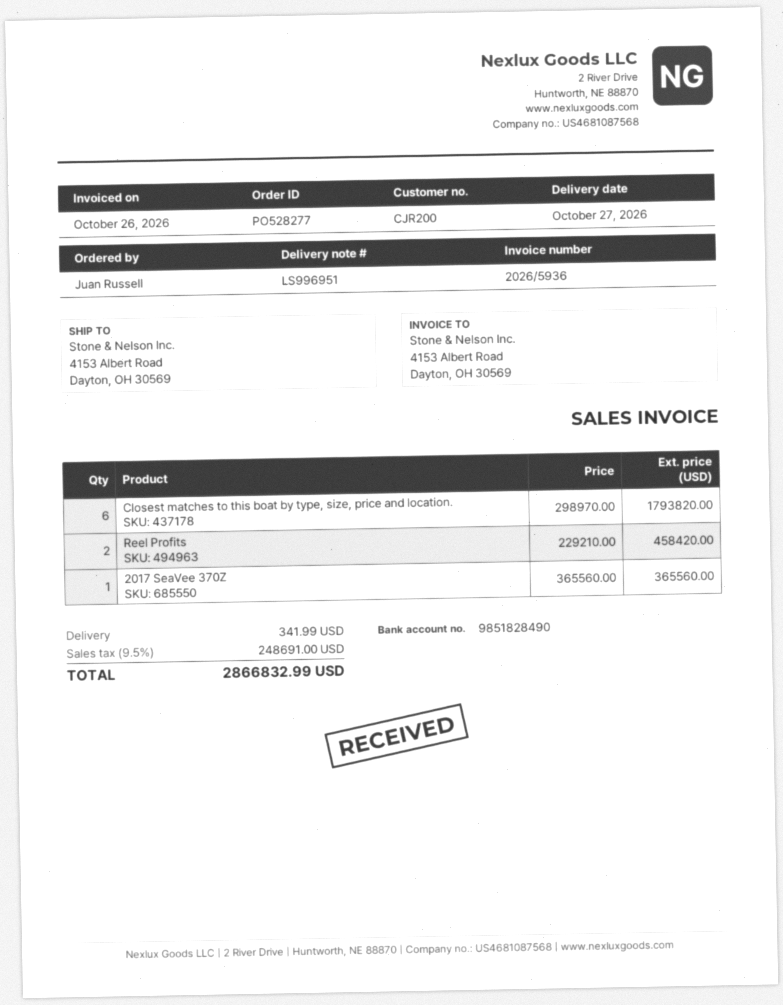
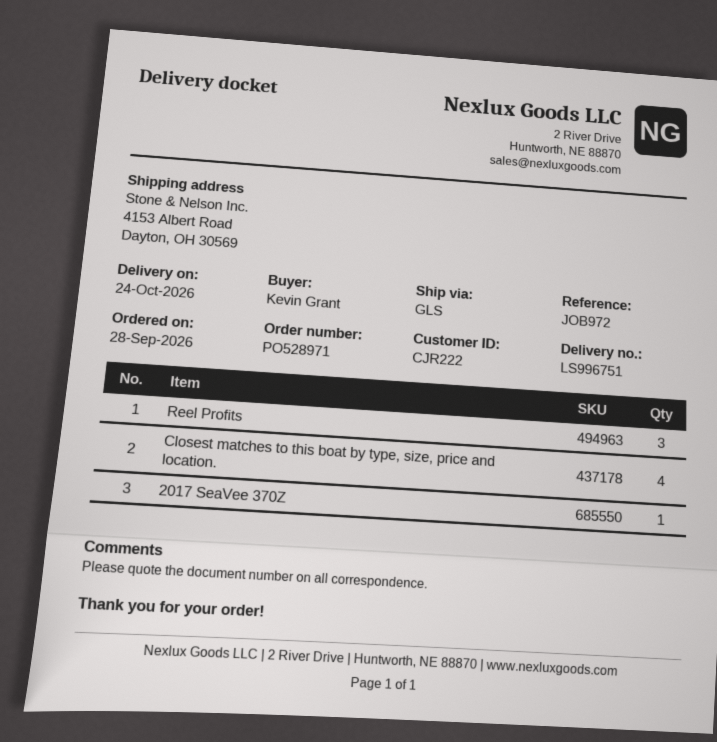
order number: PO528277 -> PO528971
delivery note number: LS996951 -> LS996751
delivery date: 2026-10-27 -> 2026-10-24
customer number: CJR200 -> CJR222
ordered by: Juan Russell -> Kevin Grant
Closest matches to this boat by type, size, price and location.: 6 -> 4
Reel Profits: 2 -> 3

